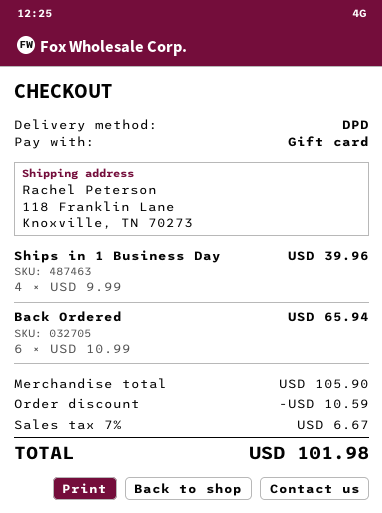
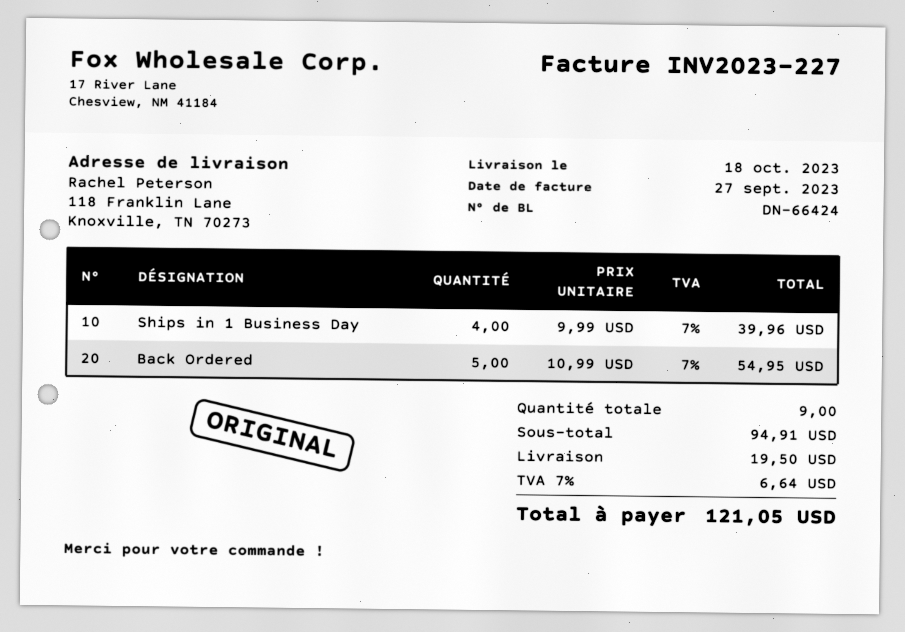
Back Ordered: 6 x 10.99 = 65.94 -> 5 x 10.99 = 54.95
subtotal: 105.90 -> 94.91
discount: 10.59 -> none
shipping: none -> 19.50
tax: 7% = 6.67 -> 7% = 6.64
total: 101.98 -> 121.05

